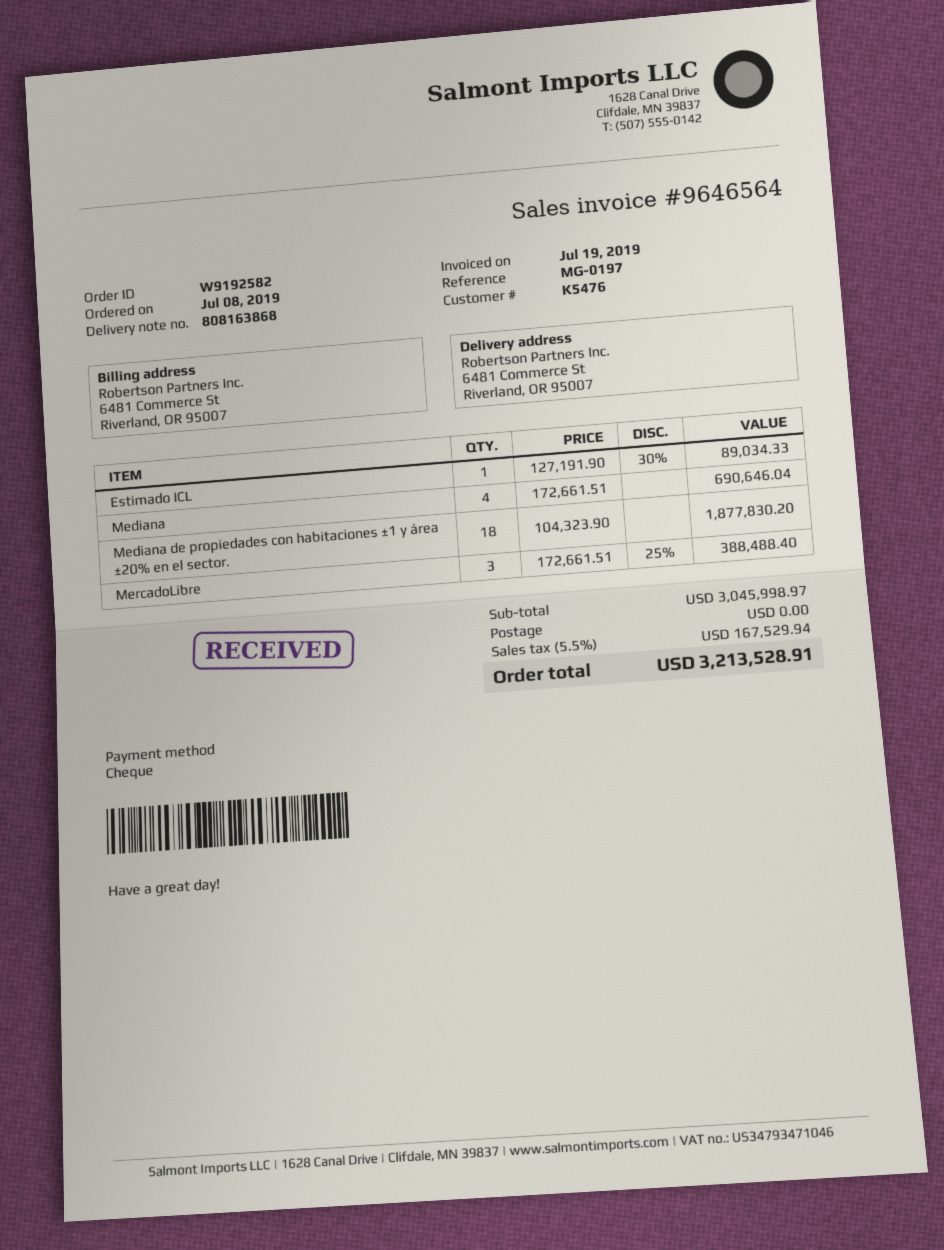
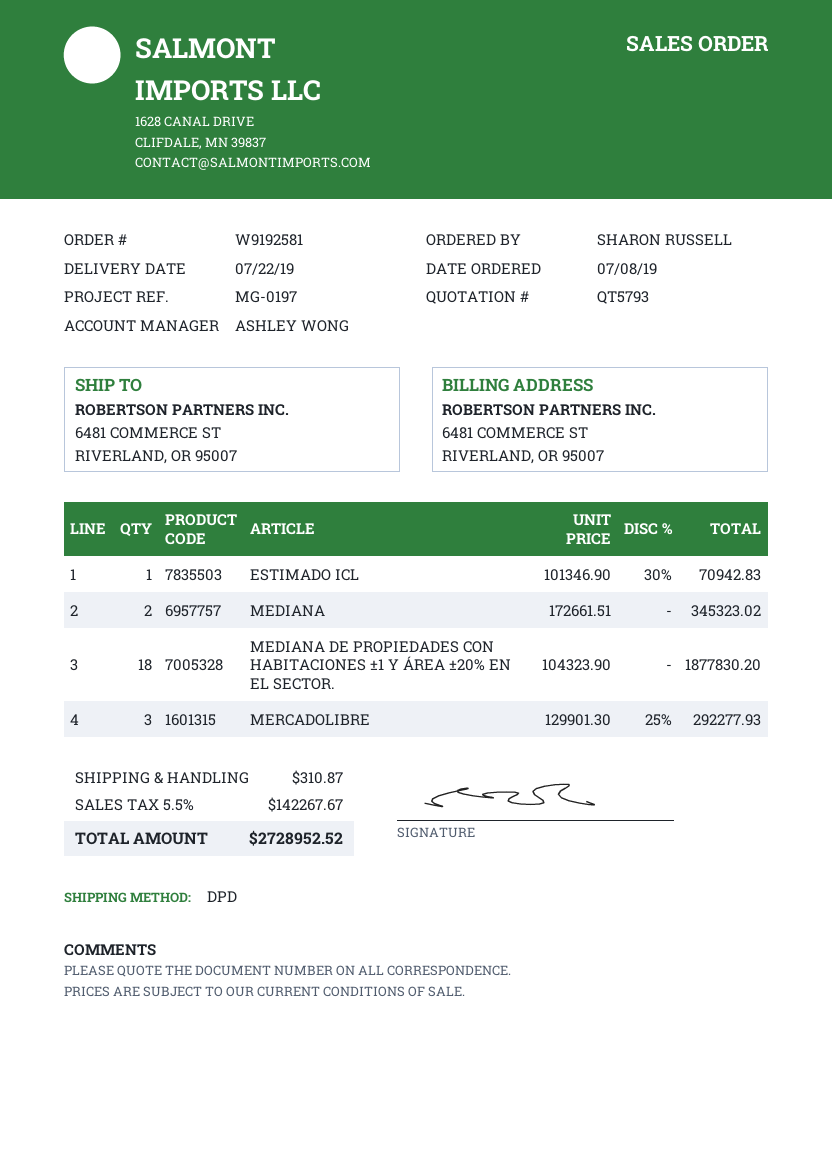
order number: W9192582 -> W9192581
Estimado ICL: 1 x 127191.90 - 30% = 89034.33 -> 1 x 101346.90 - 30% = 70942.83
Mediana: 4 x 172661.51 = 690646.04 -> 2 x 172661.51 = 345323.02
MercadoLibre: 3 x 172661.51 - 25% = 388488.40 -> 3 x 129901.30 - 25% = 292277.93
shipping: 0.00 -> 310.87
tax: 5.5% = 167529.94 -> 5.5% = 142267.67
total: 3213528.91 -> 2728952.52

